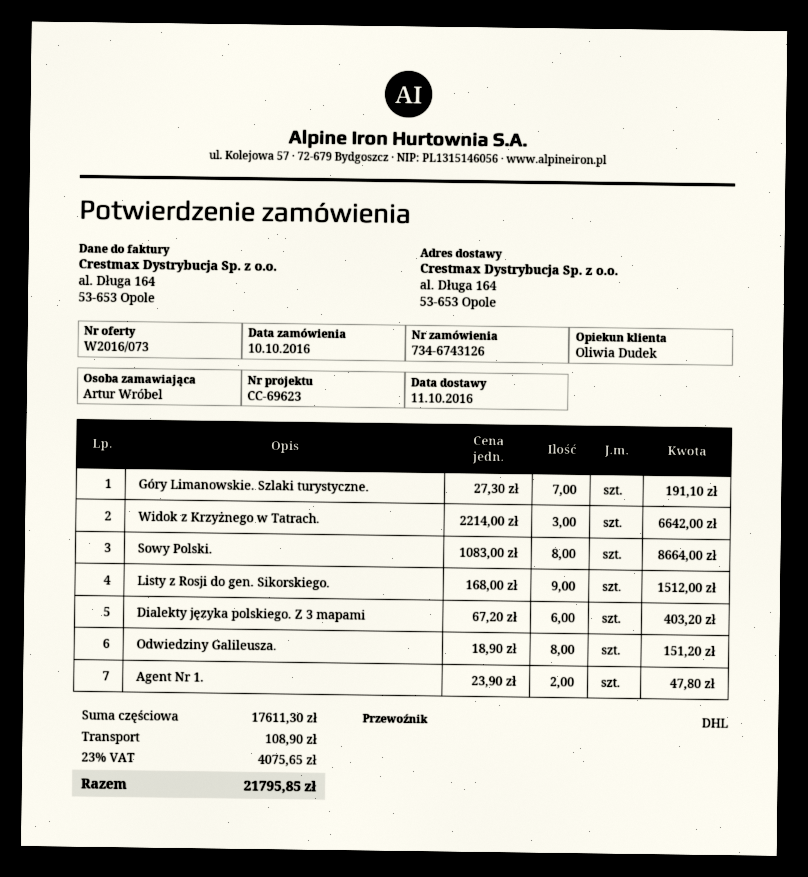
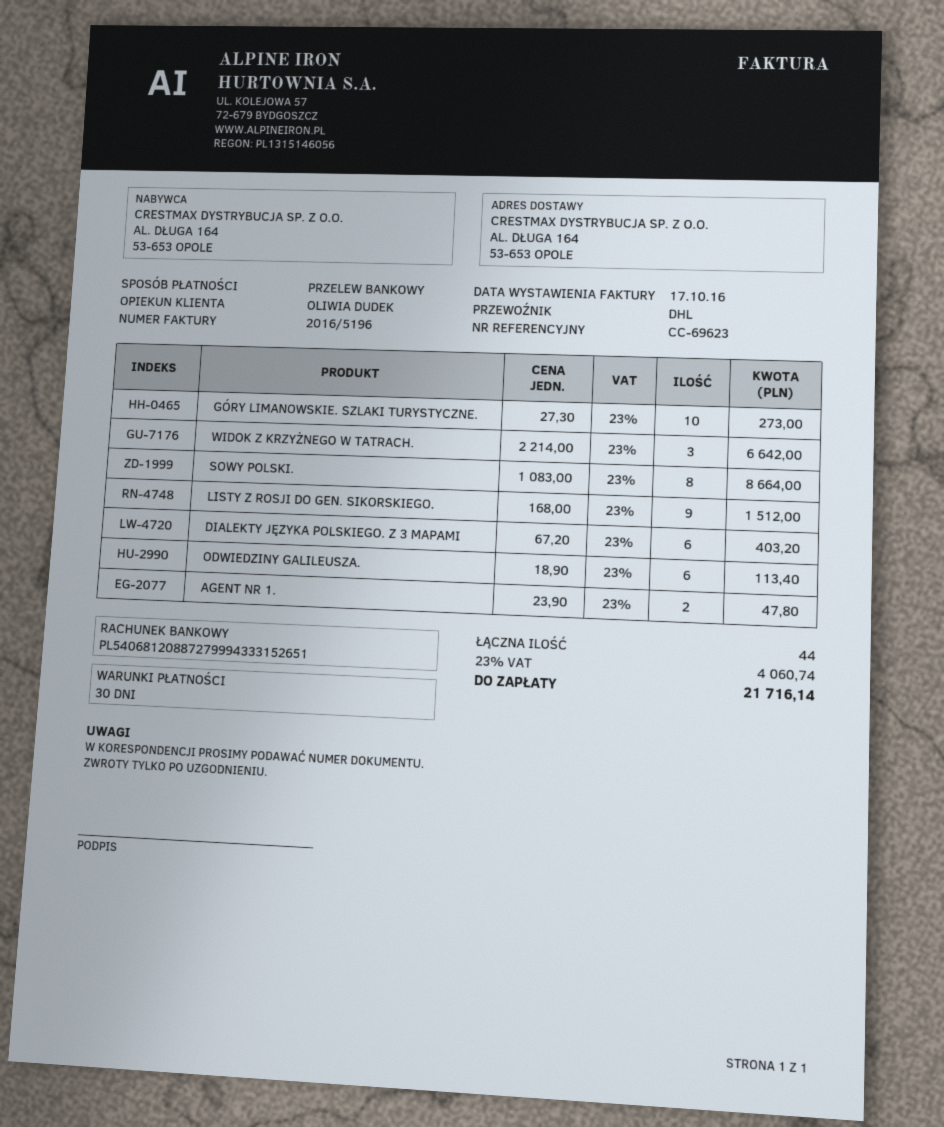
Góry Limanowskie. Szlaki turystyczne.: 7 x 27.30 = 191.10 -> 10 x 27.30 = 273.00
Odwiedziny Galileusza.: 8 x 18.90 = 151.20 -> 6 x 18.90 = 113.40
shipping: 108.90 -> none
tax: 23% = 4075.65 -> 23% = 4060.74
total: 21795.85 -> 21716.14

